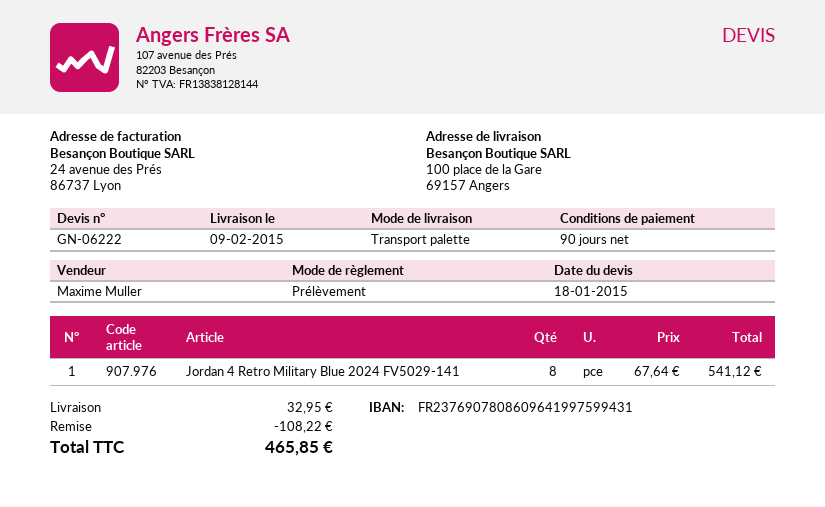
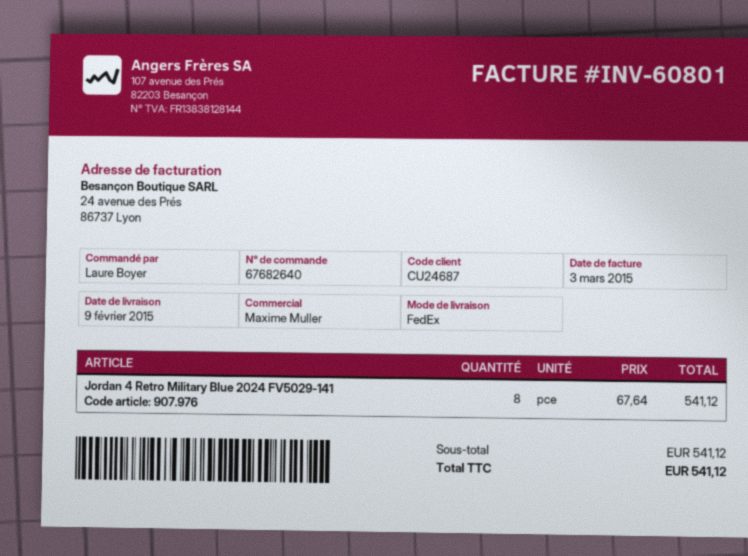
shipping method: pallet freight -> FedEx
discount: 108.22 -> none
shipping: 32.95 -> none
total: 465.85 -> 541.12

